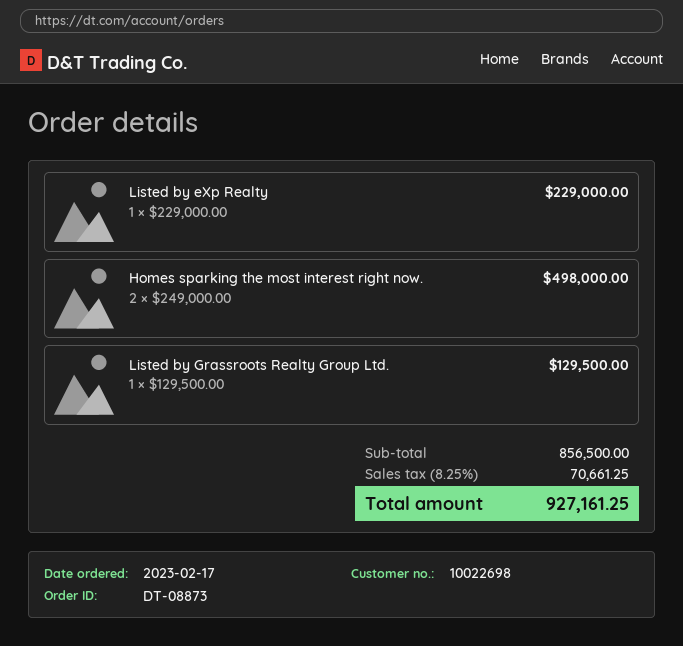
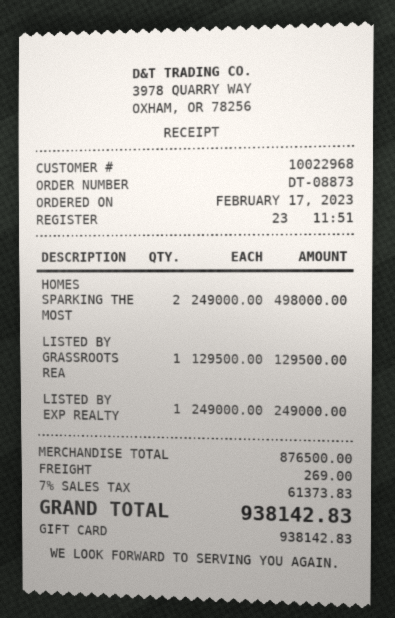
customer number: 10022698 -> 10022968
Listed by eXp Realty: 1 x 229000.00 = 229000.00 -> 1 x 249000.00 = 249000.00
subtotal: 856500.00 -> 876500.00
shipping: none -> 269.00
tax: 8.25% = 70661.25 -> 7% = 61373.83
total: 927161.25 -> 938142.83

